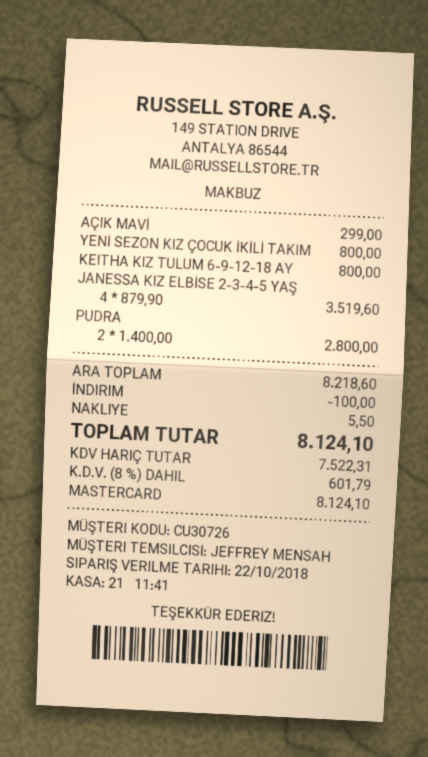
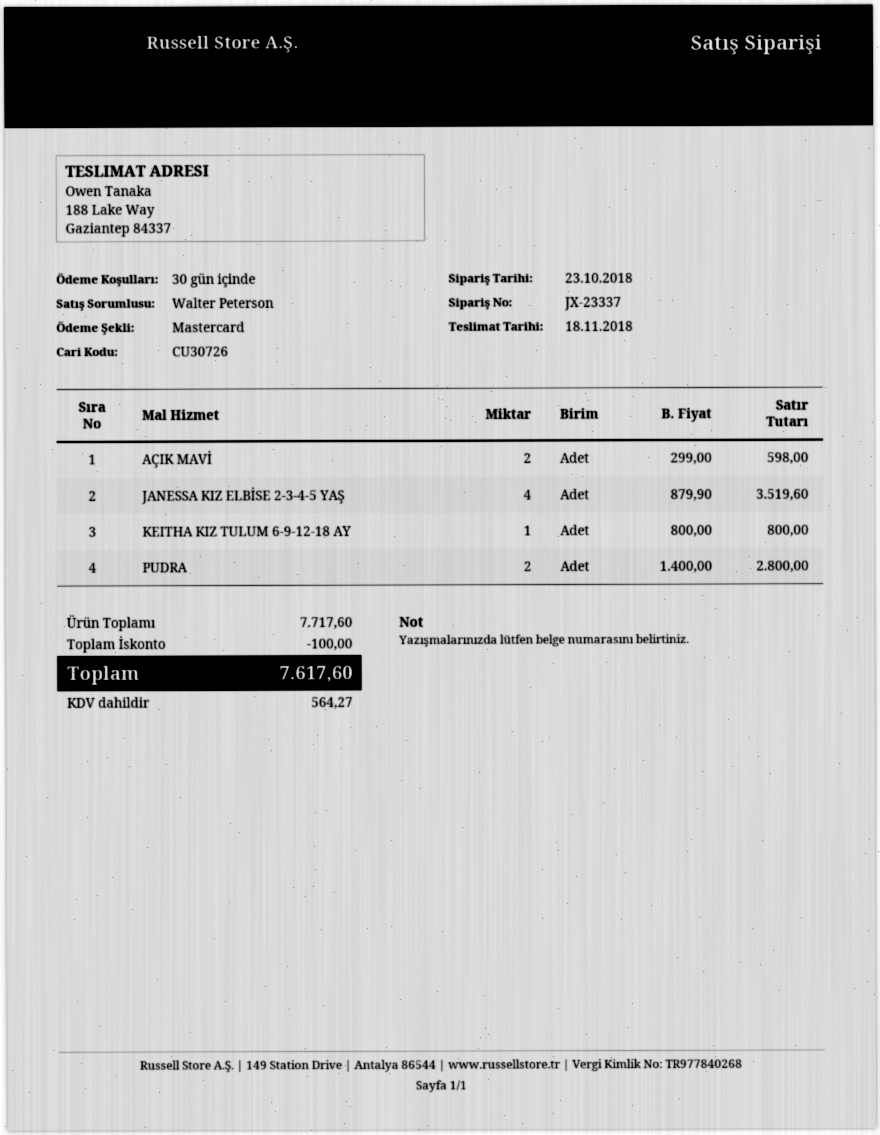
order date: 2018-10-22 -> 2018-10-23
sales rep: JEFFREY MENSAH -> Walter Peterson
AÇIK MAVİ: 1 x 299.00 = 299.00 -> 2 x 299.00 = 598.00
YENİ SEZON KIZ ÇOCUK İKİLİ TAKIM: 1 x 800.00 = 800.00 -> none
subtotal: 8218.60 -> 7717.60
shipping: 5.50 -> none
tax: 601.79 -> 564.27
total: 8124.10 -> 7617.60

